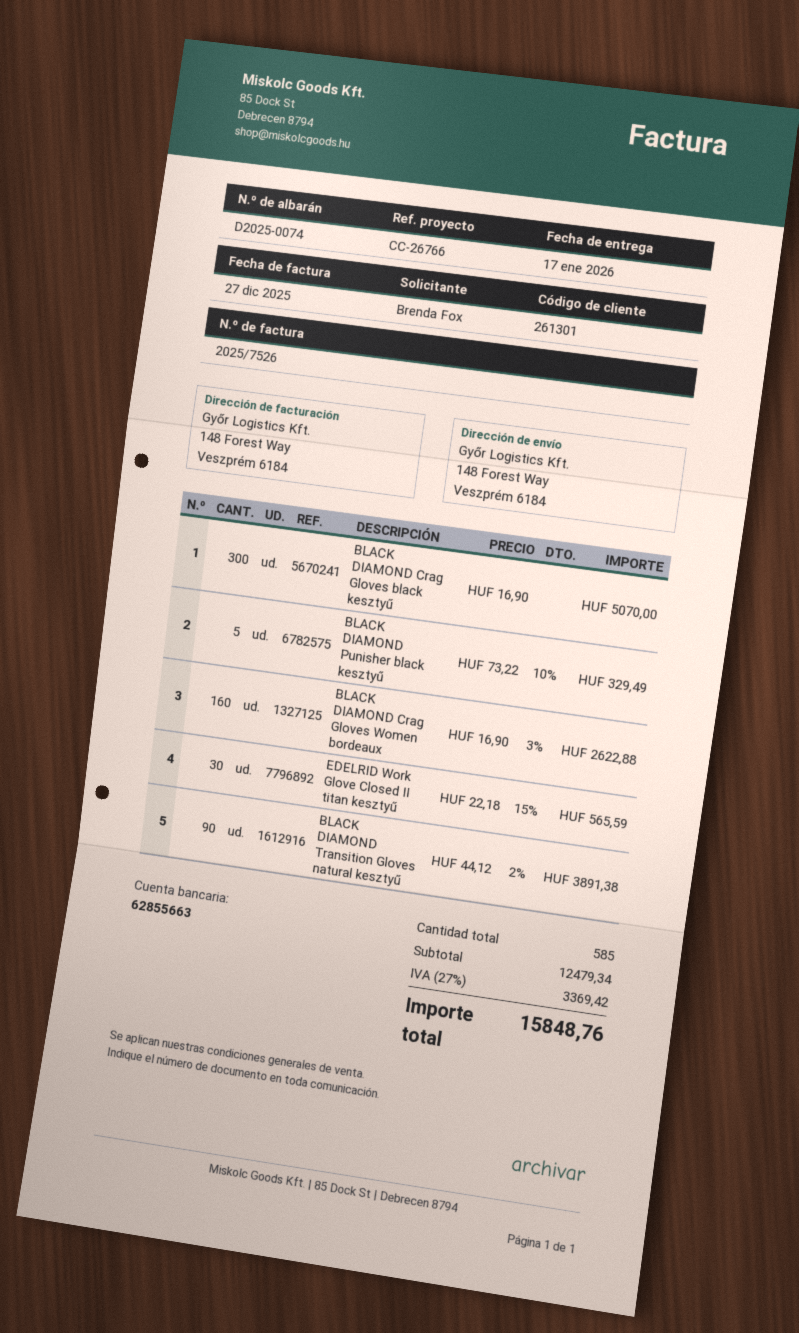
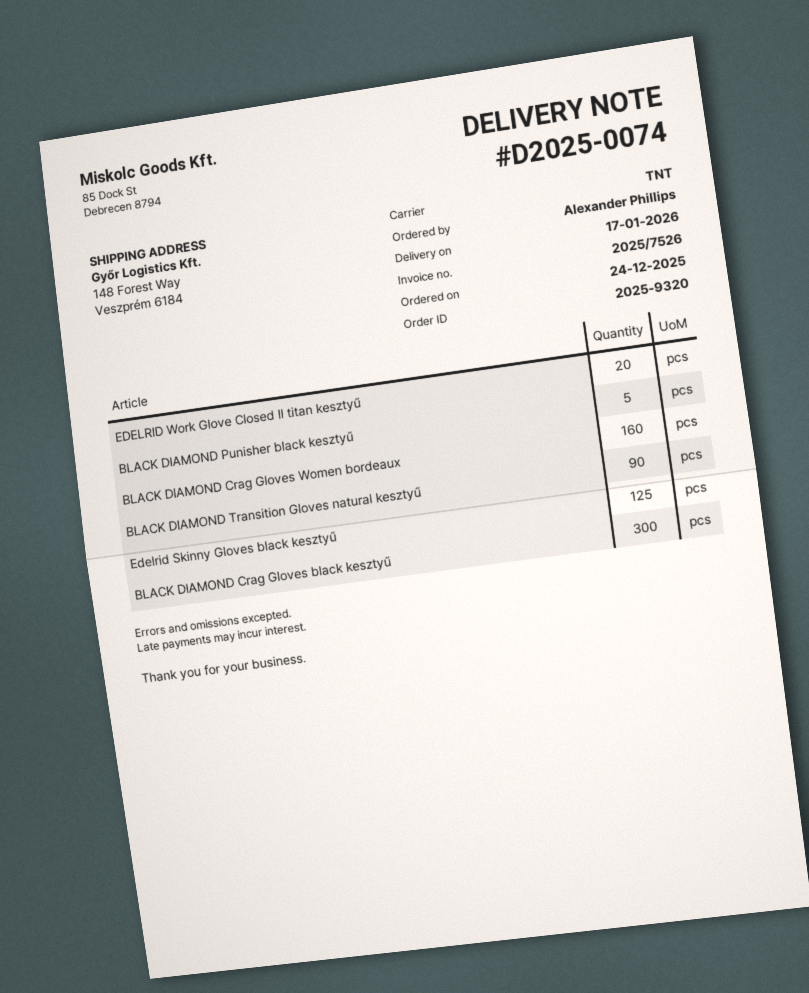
ordered by: Brenda Fox -> Alexander Phillips
EDELRID Work Glove Closed II titan kesztyű: 30 -> 20
Edelrid Skinny Gloves black kesztyű: none -> 125

